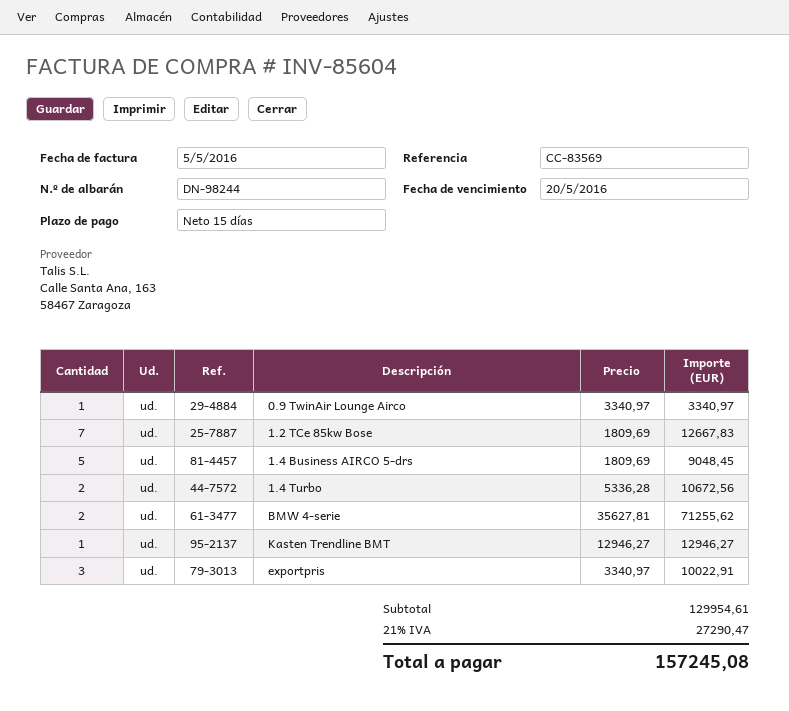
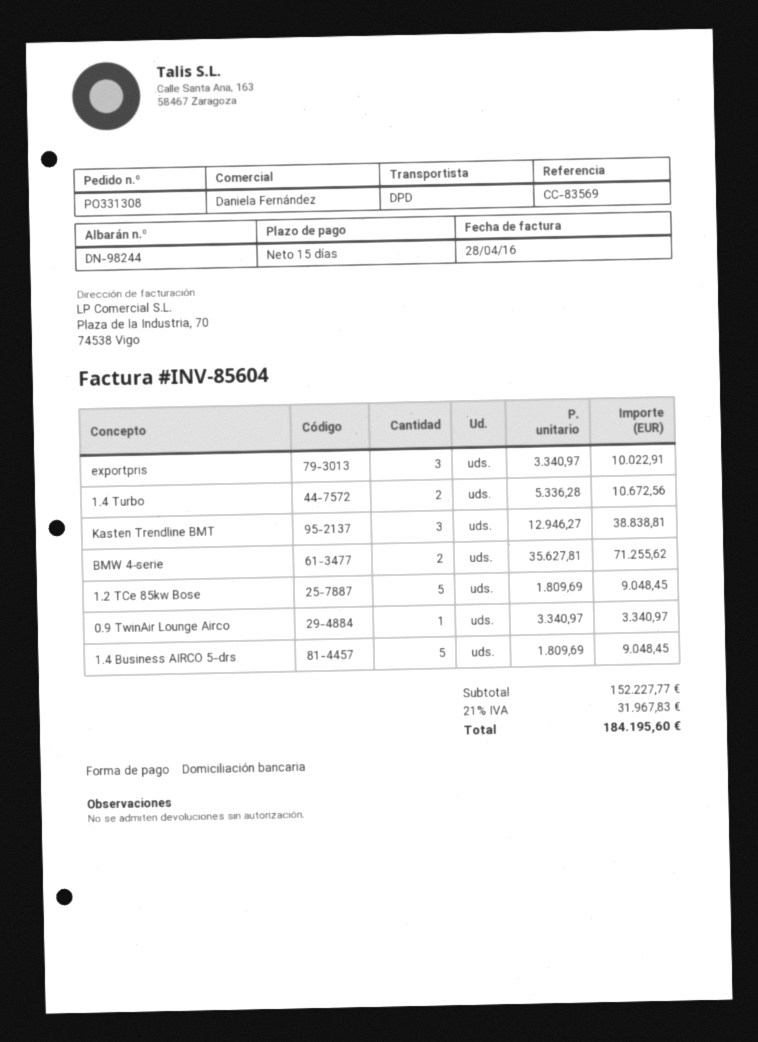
invoice date: 2016-05-05 -> 2016-04-28
1.2 TCe 85kw Bose: 7 x 1809.69 = 12667.83 -> 5 x 1809.69 = 9048.45
Kasten Trendline BMT: 1 x 12946.27 = 12946.27 -> 3 x 12946.27 = 38838.81
subtotal: 129954.61 -> 152227.77
tax: 21% = 27290.47 -> 21% = 31967.83
total: 157245.08 -> 184195.60

